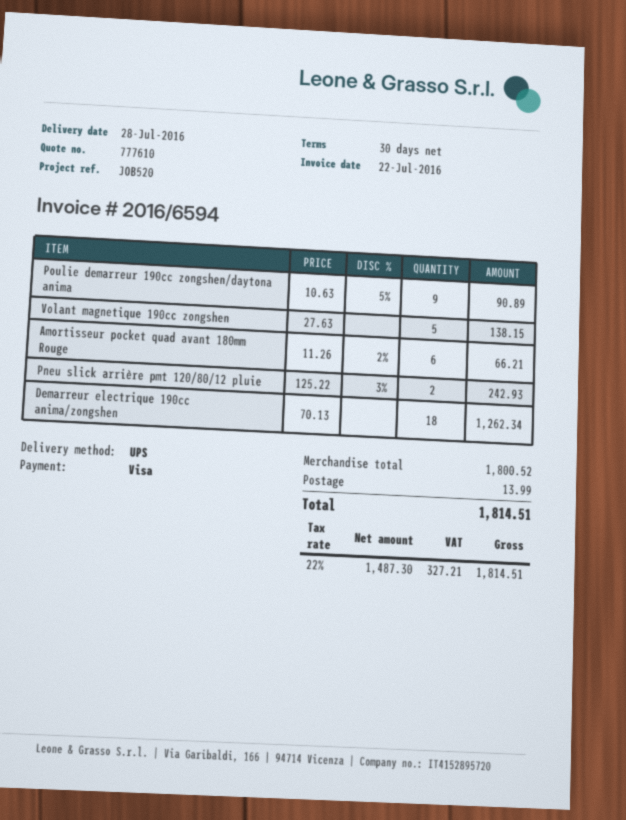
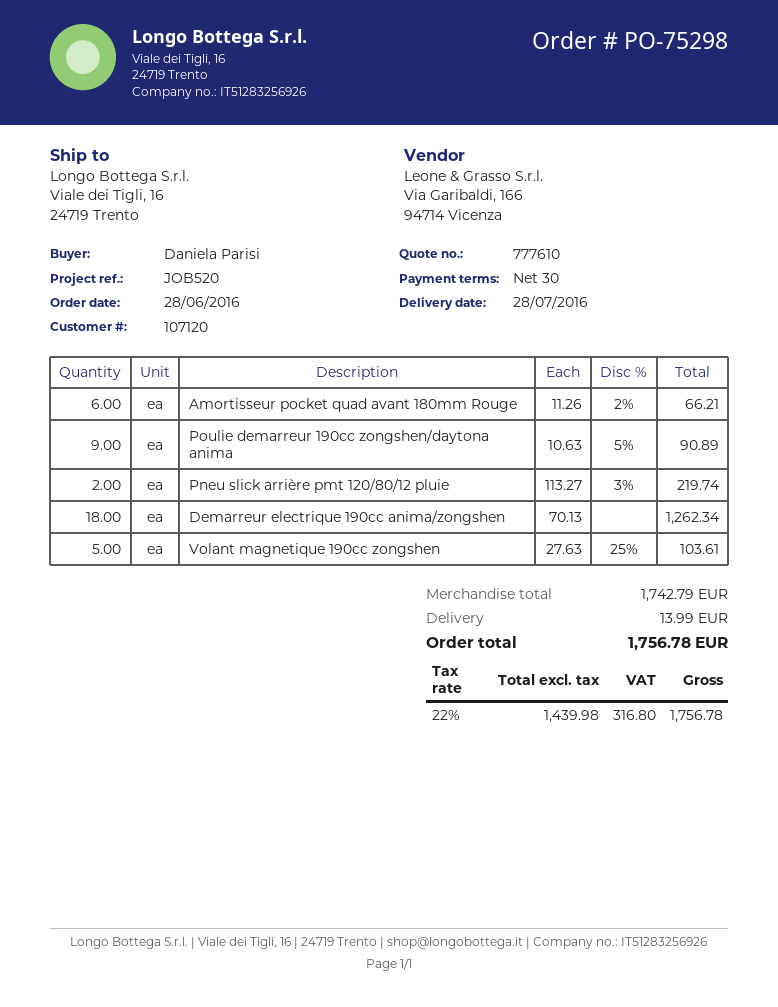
Volant magnetique 190cc zongshen: 5 x 27.63 = 138.15 -> 5 x 27.63 - 25% = 103.61
Pneu slick arrière pmt 120/80/12 pluie: 2 x 125.22 - 3% = 242.93 -> 2 x 113.27 - 3% = 219.74
subtotal: 1800.52 -> 1742.79
net: 1487.30 -> 1439.98
tax: 22% = 327.21 -> 22% = 316.80
total: 1814.51 -> 1756.78

